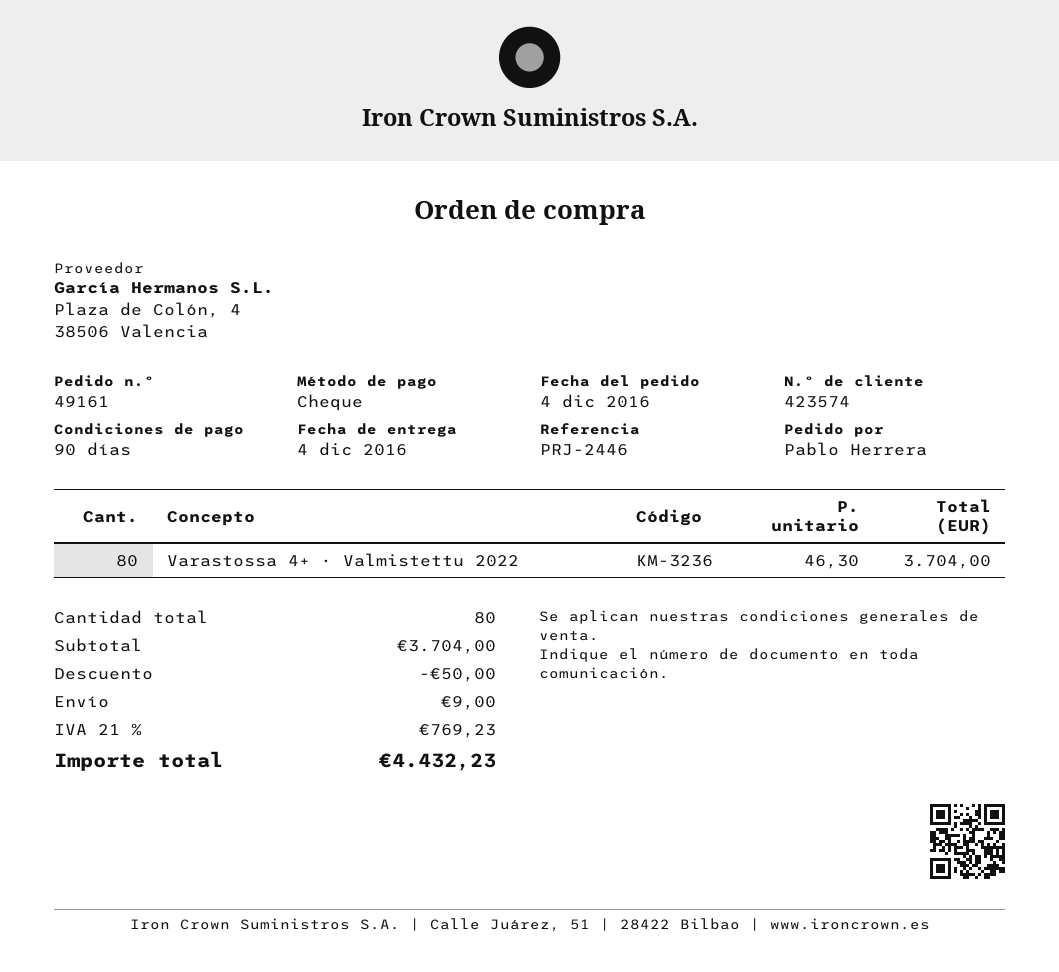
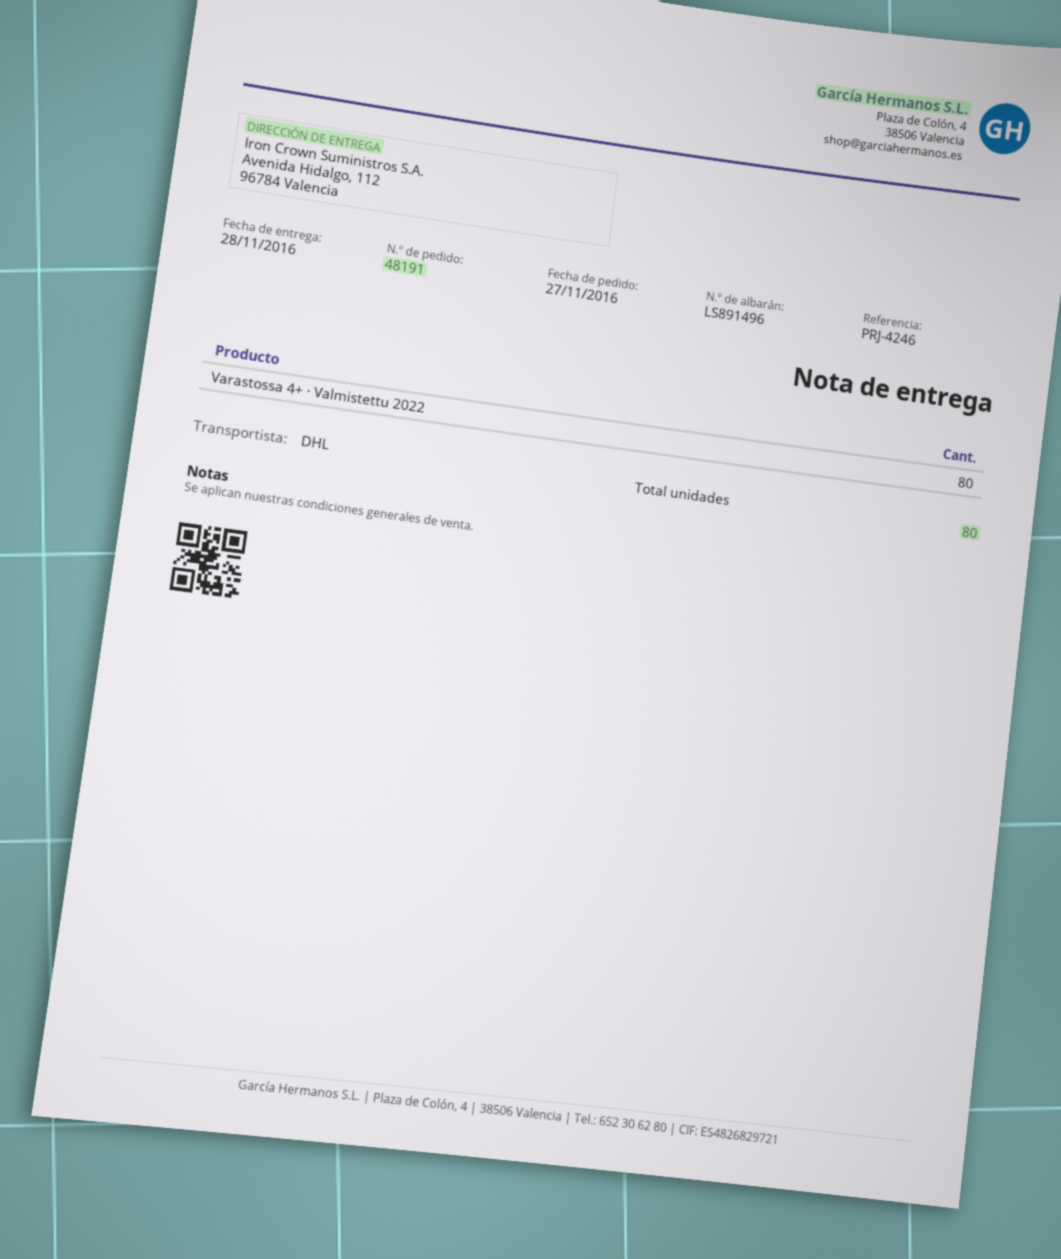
order number: 49161 -> 48191
order date: 2016-12-04 -> 2016-11-27
delivery date: 2016-12-04 -> 2016-11-28
reference: PRJ-2446 -> PRJ-4246

